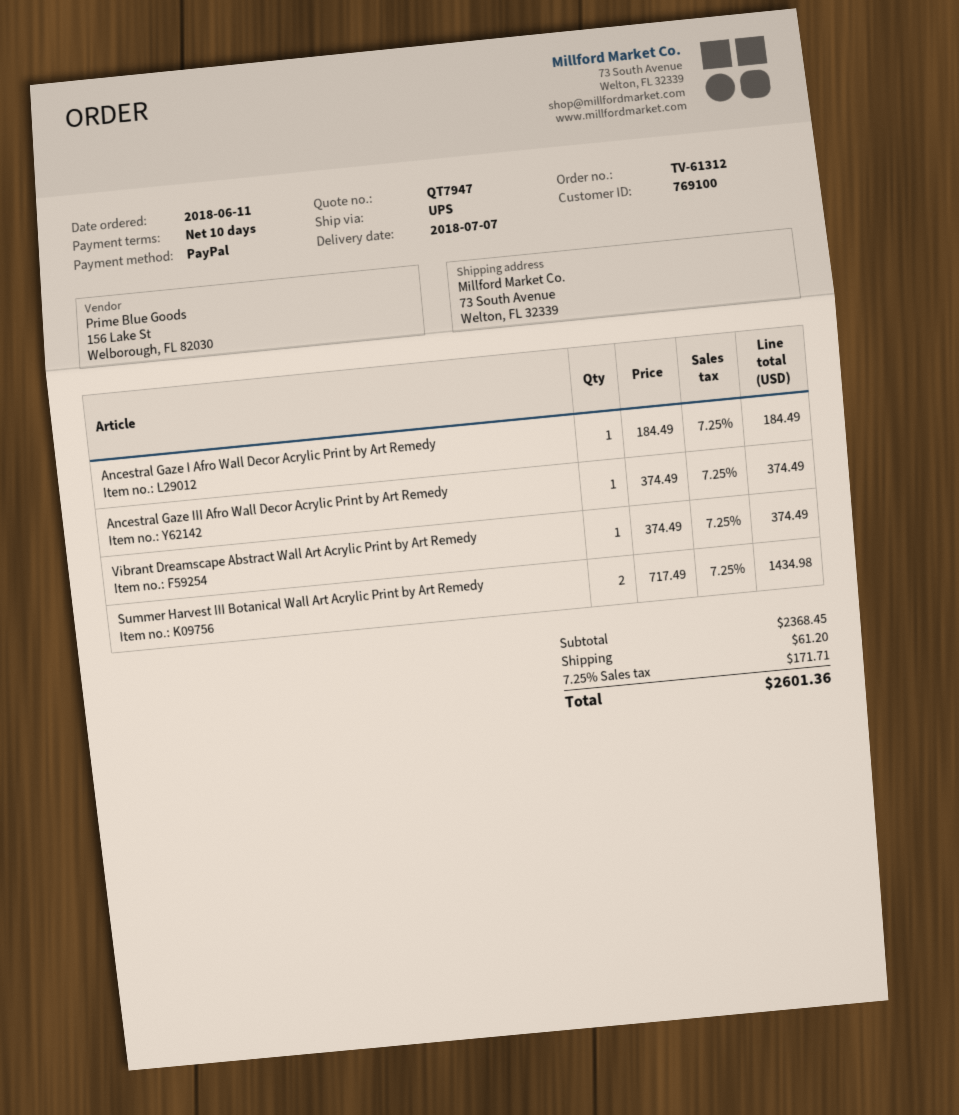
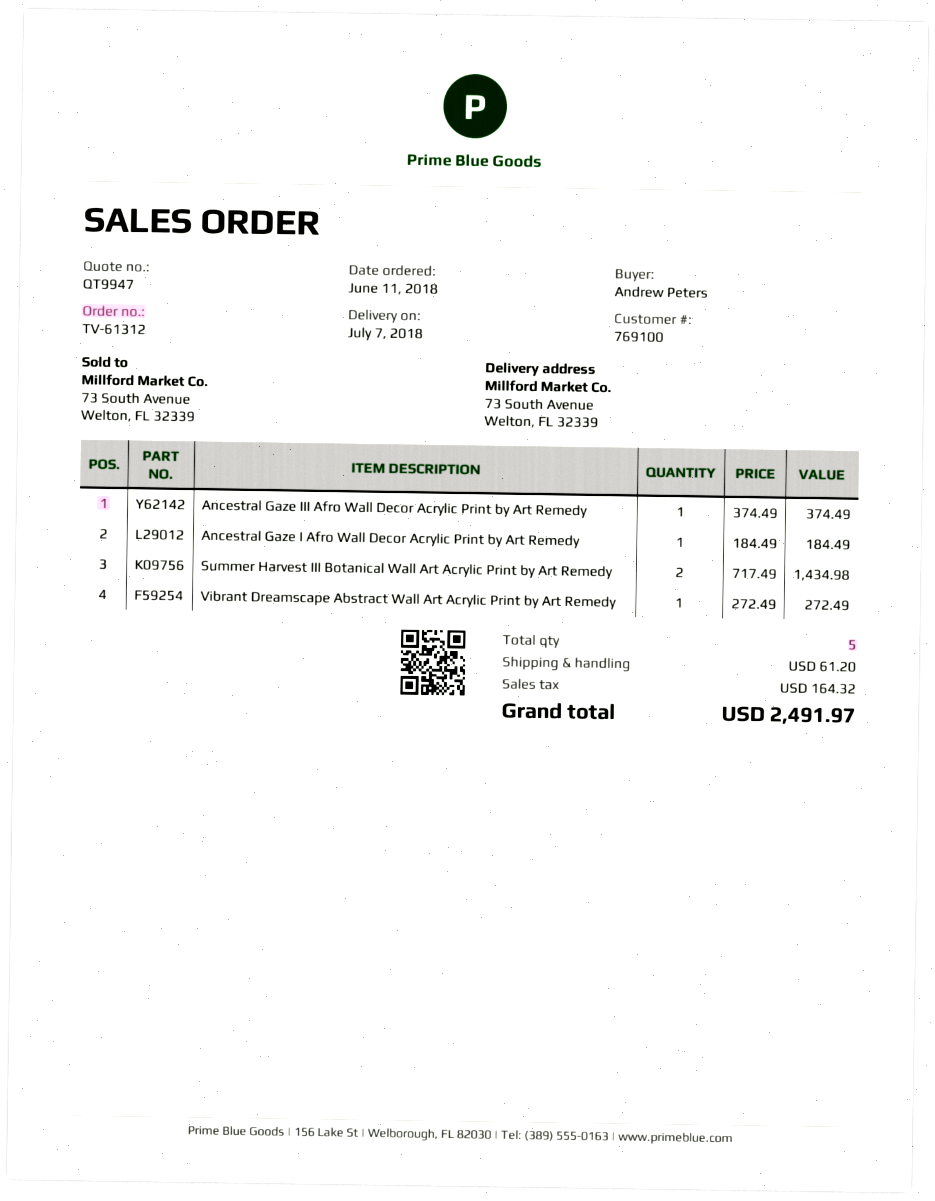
quote number: QT7947 -> QT9947
Vibrant Dreamscape Abstract Wall Art Acrylic Print by Art Remedy: 1 x 374.49 = 374.49 -> 1 x 272.49 = 272.49
tax: 171.71 -> 164.32
total: 2601.36 -> 2491.97

